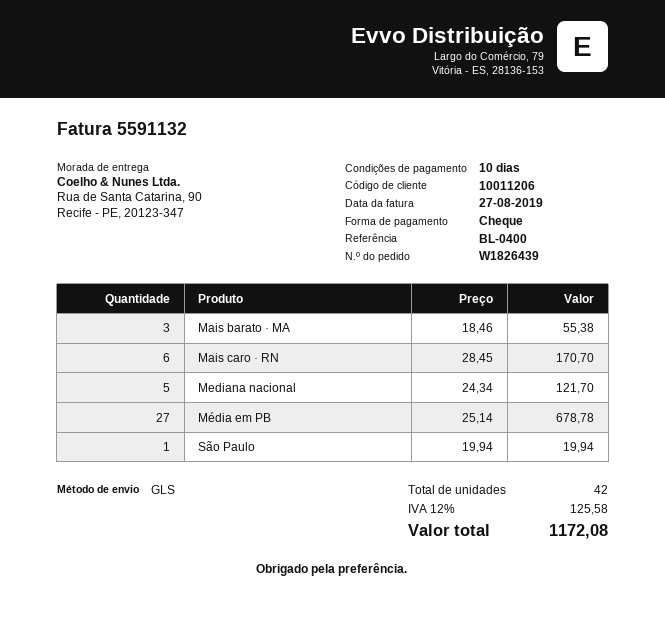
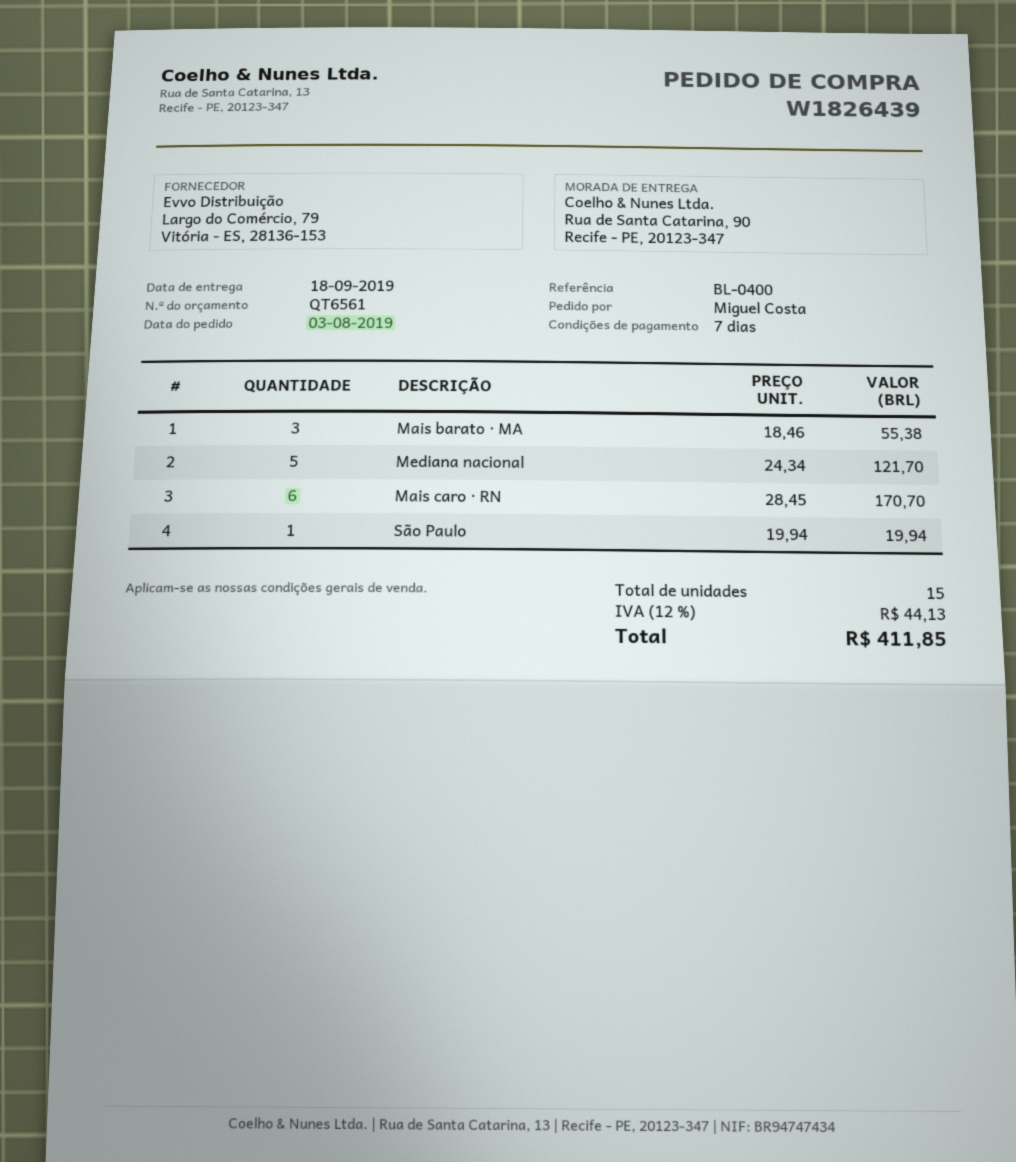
payment terms: 10 days -> 7 days
Média em PB: 27 x 25.14 = 678.78 -> none
total quantity: 42 -> 15
tax: 12% = 125.58 -> 12% = 44.13
total: 1172.08 -> 411.85

